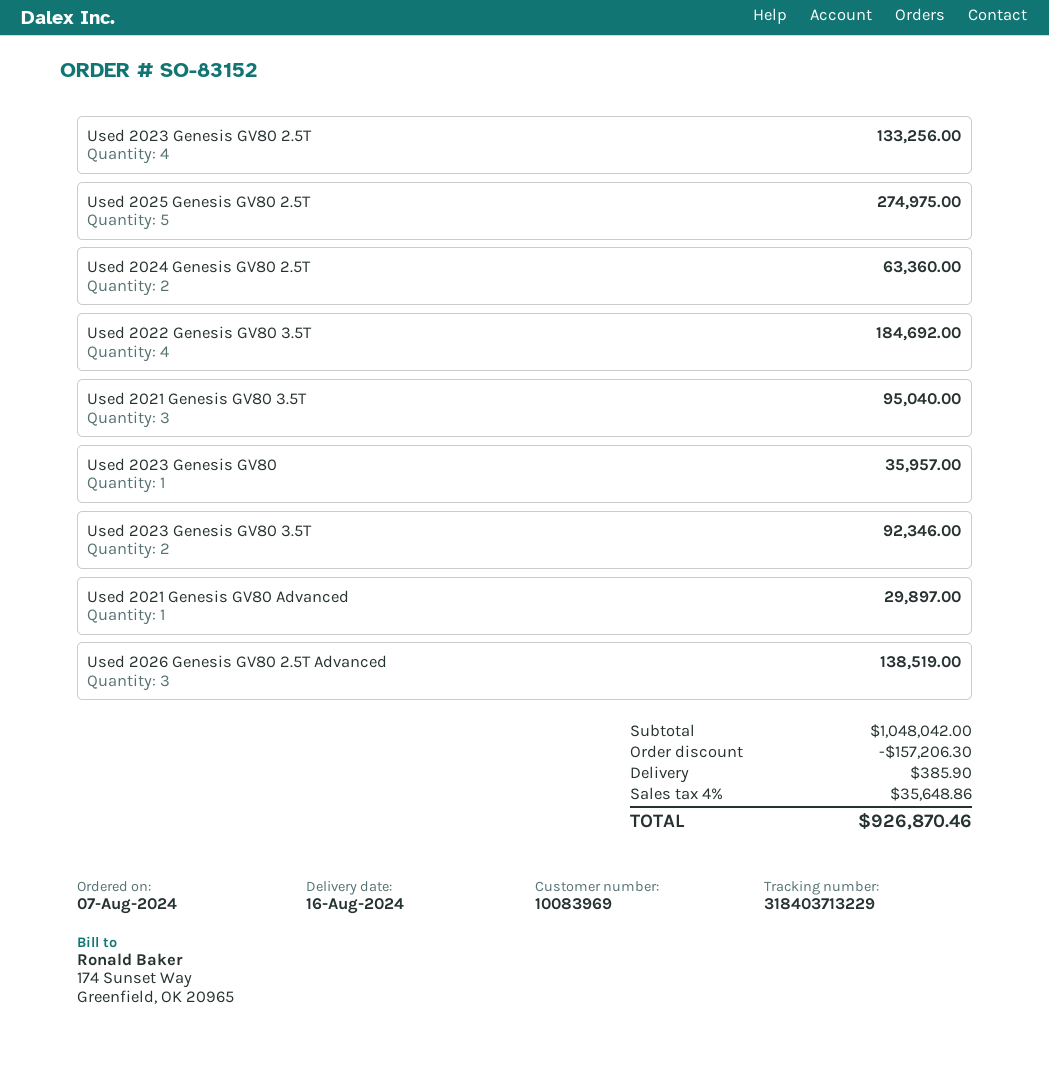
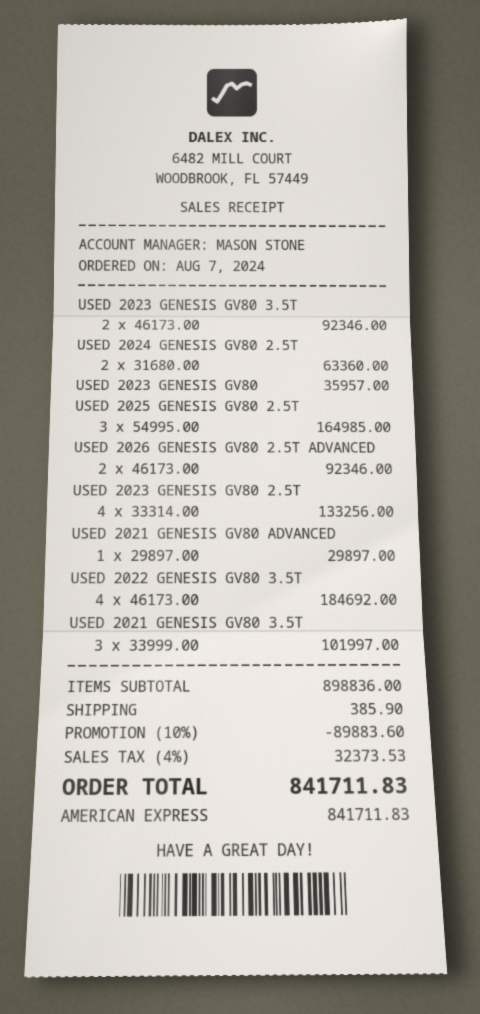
Used 2025 Genesis GV80 2.5T: 5 for 274975.00 -> 3 for 164985.00
Used 2021 Genesis GV80 3.5T: 3 for 95040.00 -> 3 for 101997.00
Used 2026 Genesis GV80 2.5T Advanced: 3 for 138519.00 -> 2 for 92346.00
subtotal: 1048042.00 -> 898836.00
discount: 157206.30 -> 89883.60
tax: 4% = 35648.86 -> 4% = 32373.53
total: 926870.46 -> 841711.83

